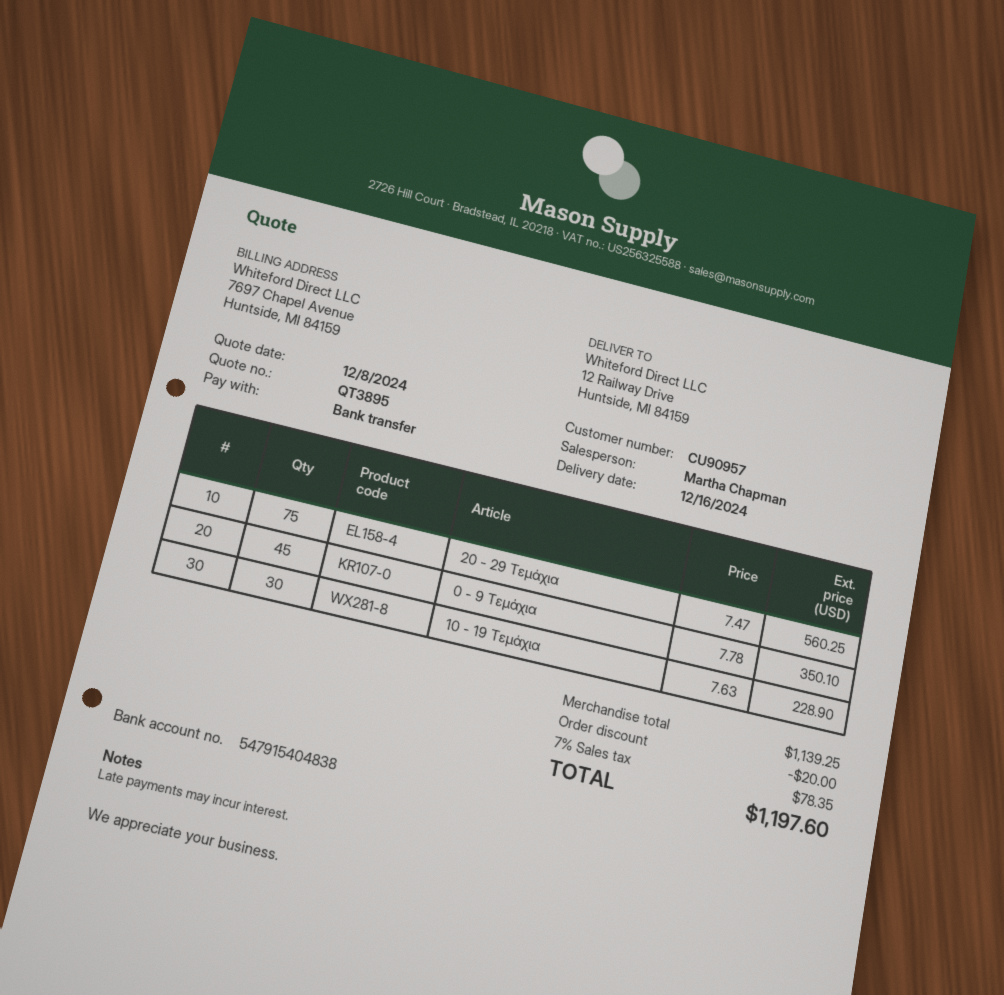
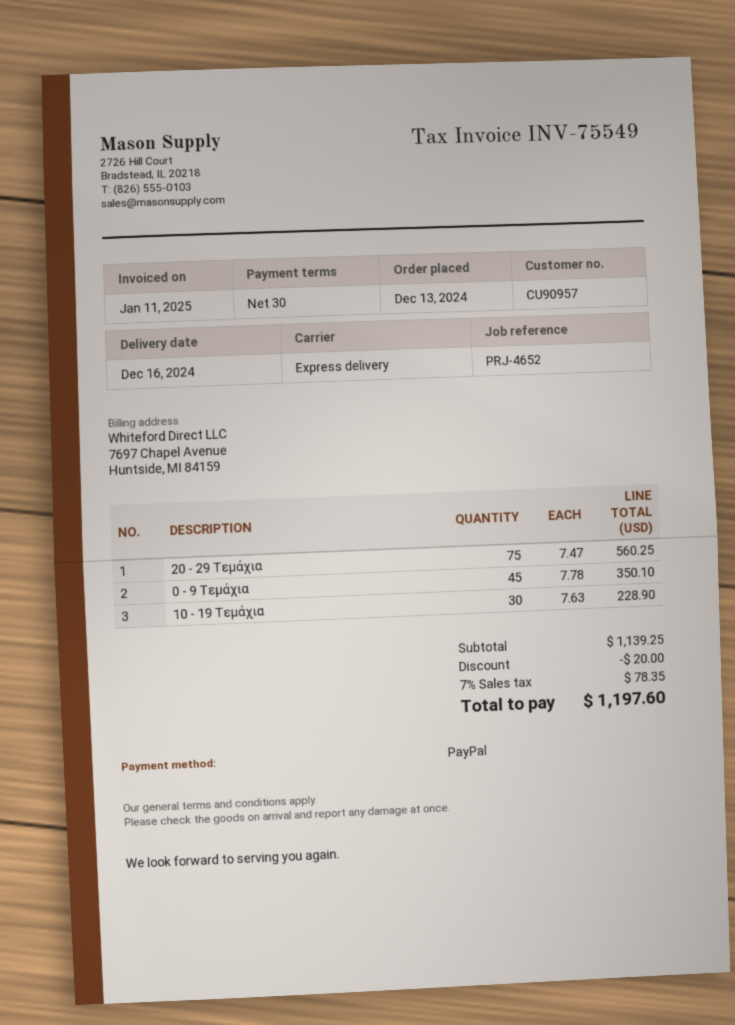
payment method: bank transfer -> PayPal

